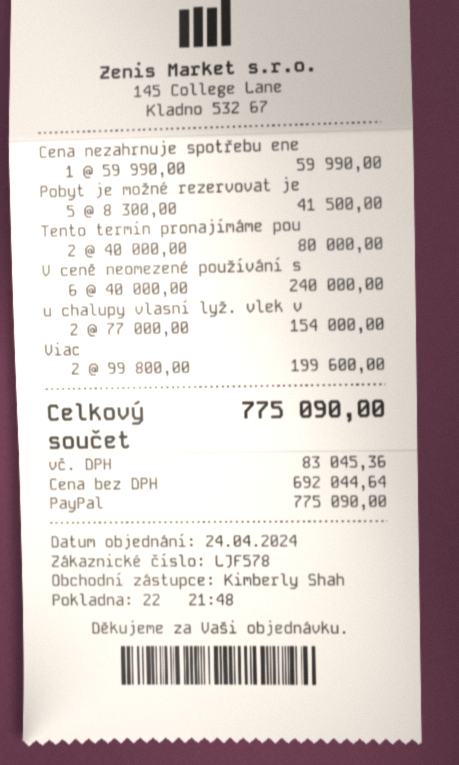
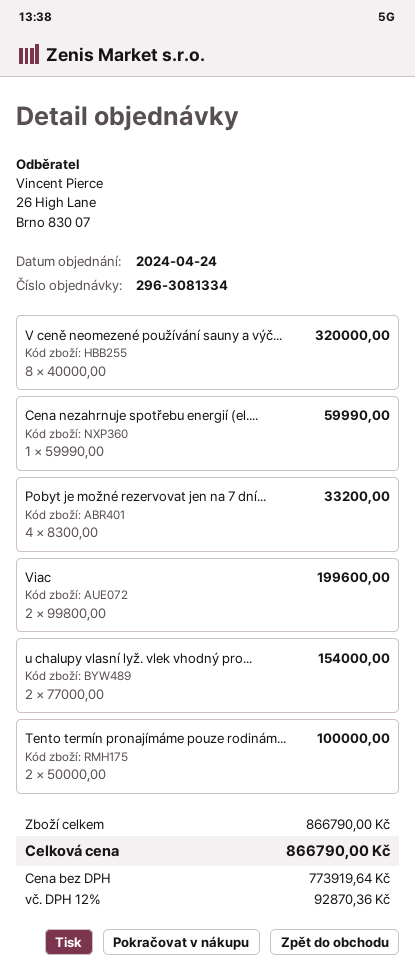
Pobyt je možné rezervovat je: 5 x 8300.00 = 41500.00 -> 4 x 8300.00 = 33200.00
Tento termín pronajímáme pou: 2 x 40000.00 = 80000.00 -> 2 x 50000.00 = 100000.00
V ceně neomezené používání s: 6 x 40000.00 = 240000.00 -> 8 x 40000.00 = 320000.00
net: 692044.64 -> 773919.64
tax: 83045.36 -> 92870.36
total: 775090.00 -> 866790.00

